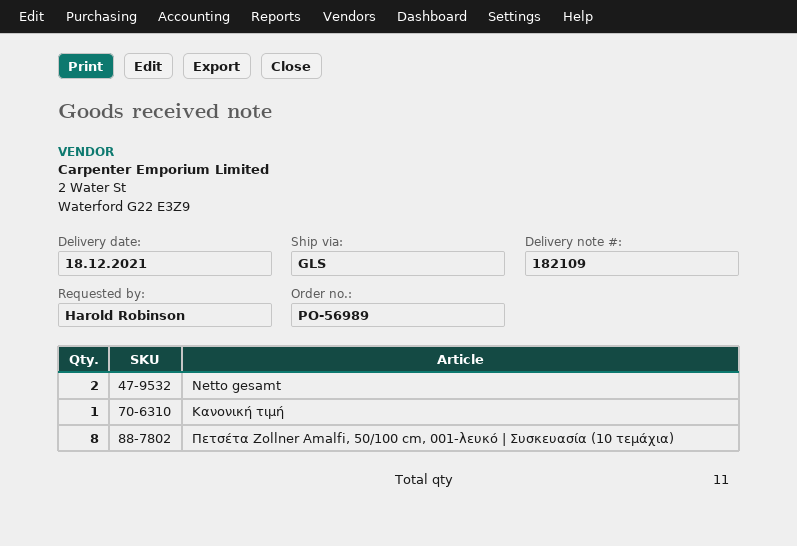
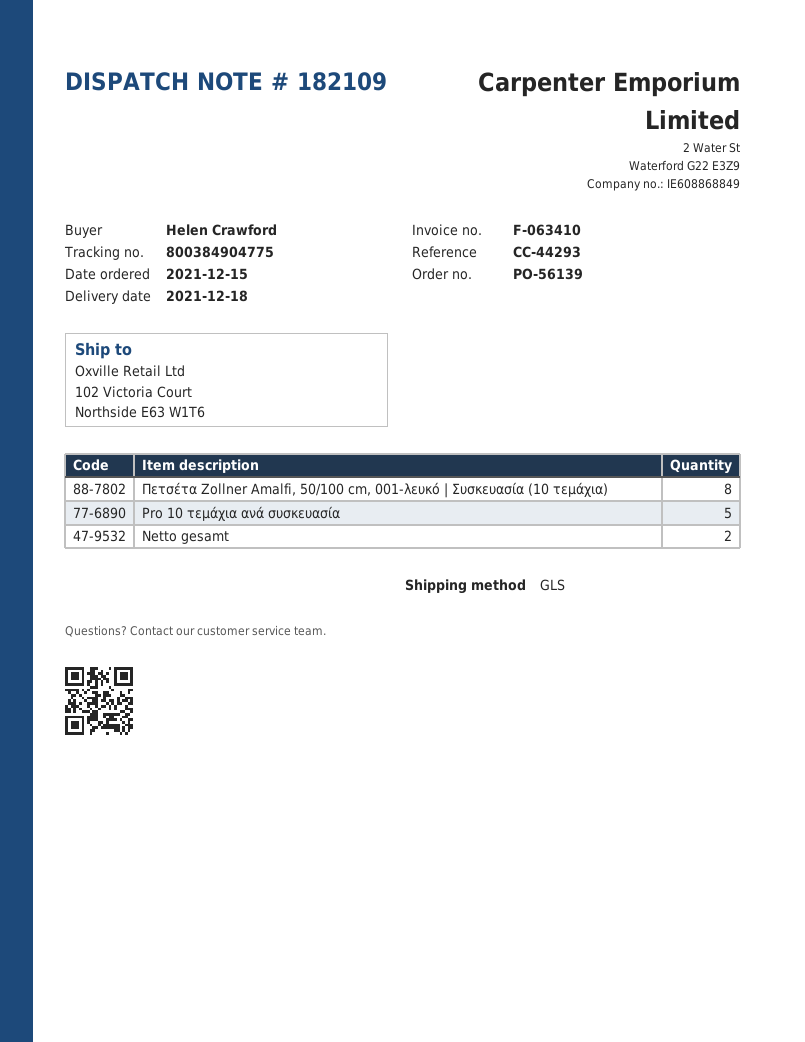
order number: PO-56989 -> PO-56139
ordered by: Harold Robinson -> Helen Crawford
Κανονική τιμή: 1 -> none
Pro 10 τεμάχια ανά συσκευασία: none -> 5

